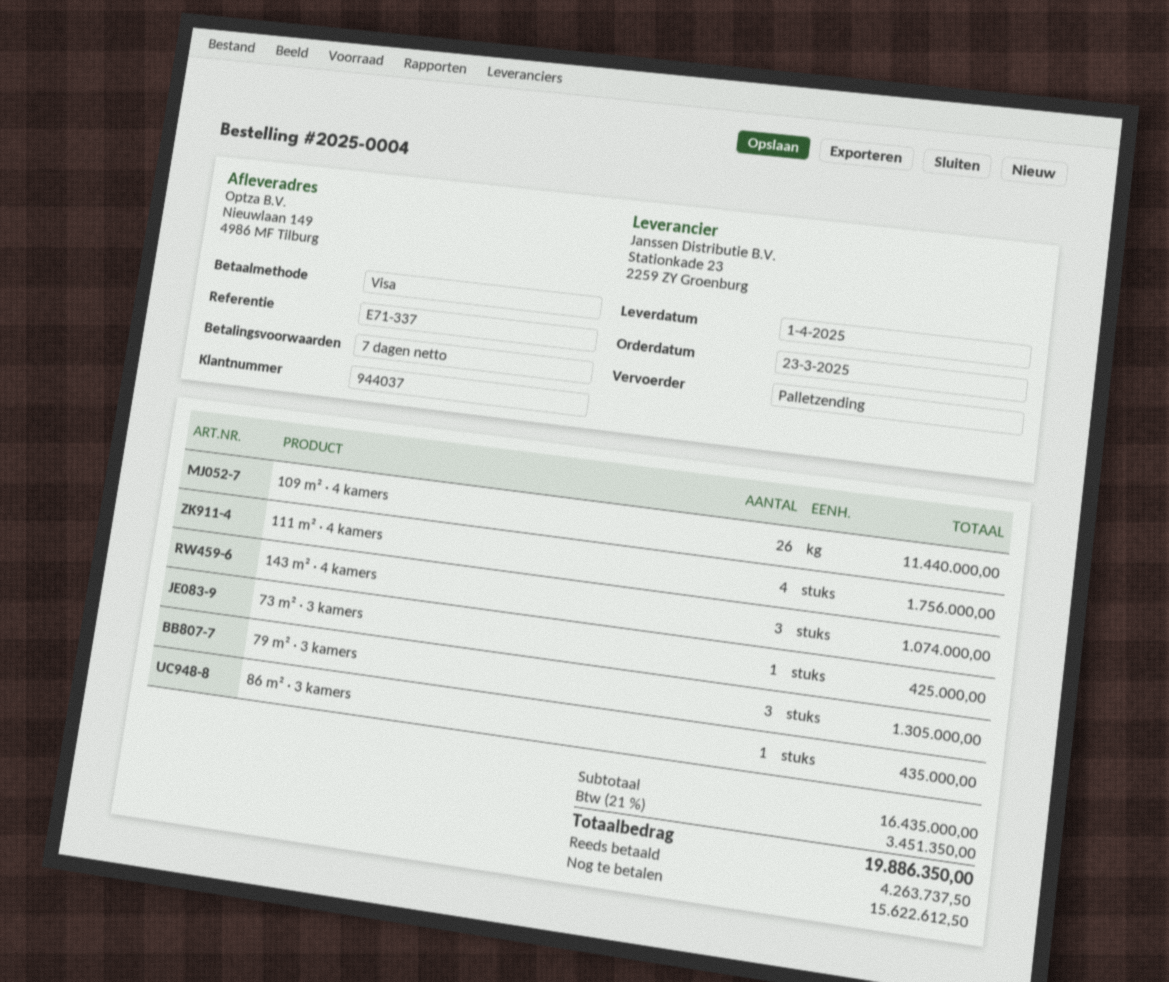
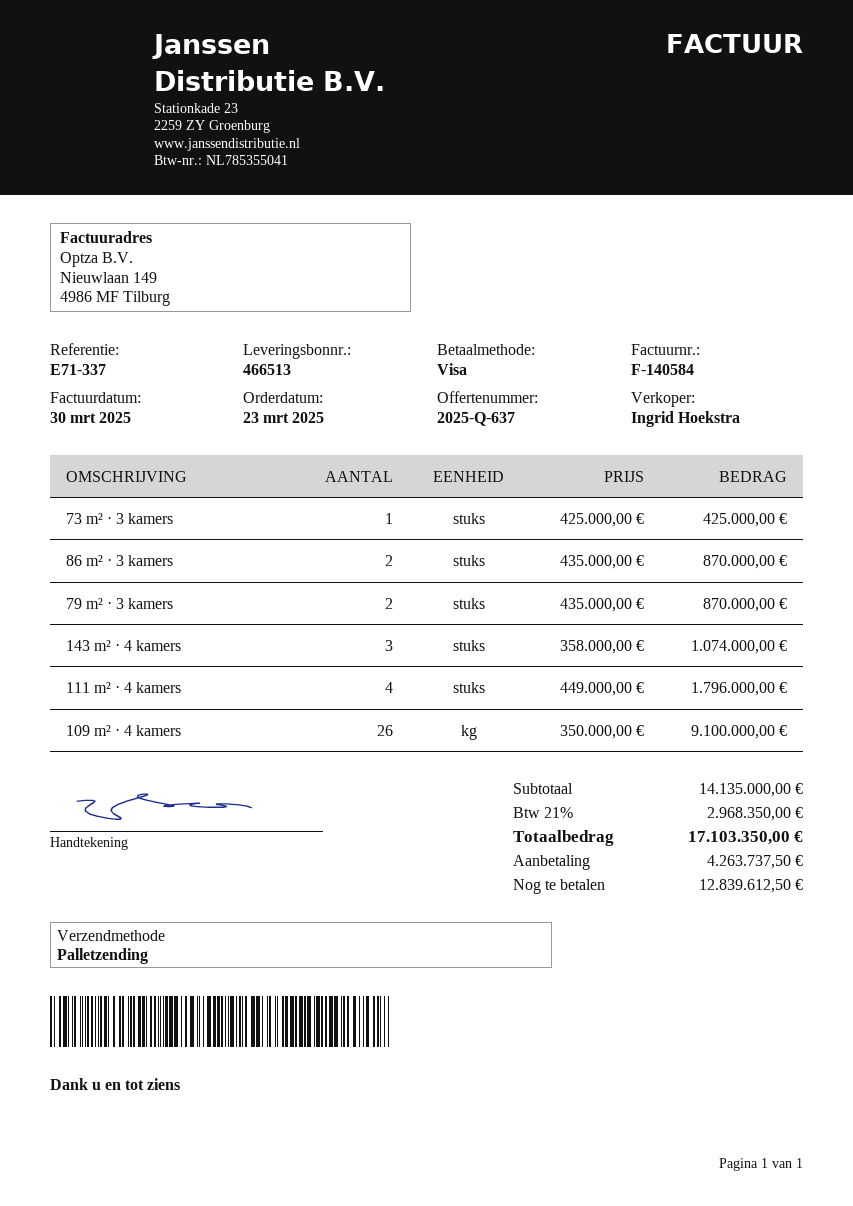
109 m² · 4 kamers: 26 for 11440000.00 -> 26 for 9100000.00
111 m² · 4 kamers: 4 for 1756000.00 -> 4 for 1796000.00
79 m² · 3 kamers: 3 for 1305000.00 -> 2 for 870000.00
86 m² · 3 kamers: 1 for 435000.00 -> 2 for 870000.00
subtotal: 16435000.00 -> 14135000.00
tax: 21% = 3451350.00 -> 21% = 2968350.00
total: 19886350.00 -> 17103350.00
balance: 15622612.50 -> 12839612.50

